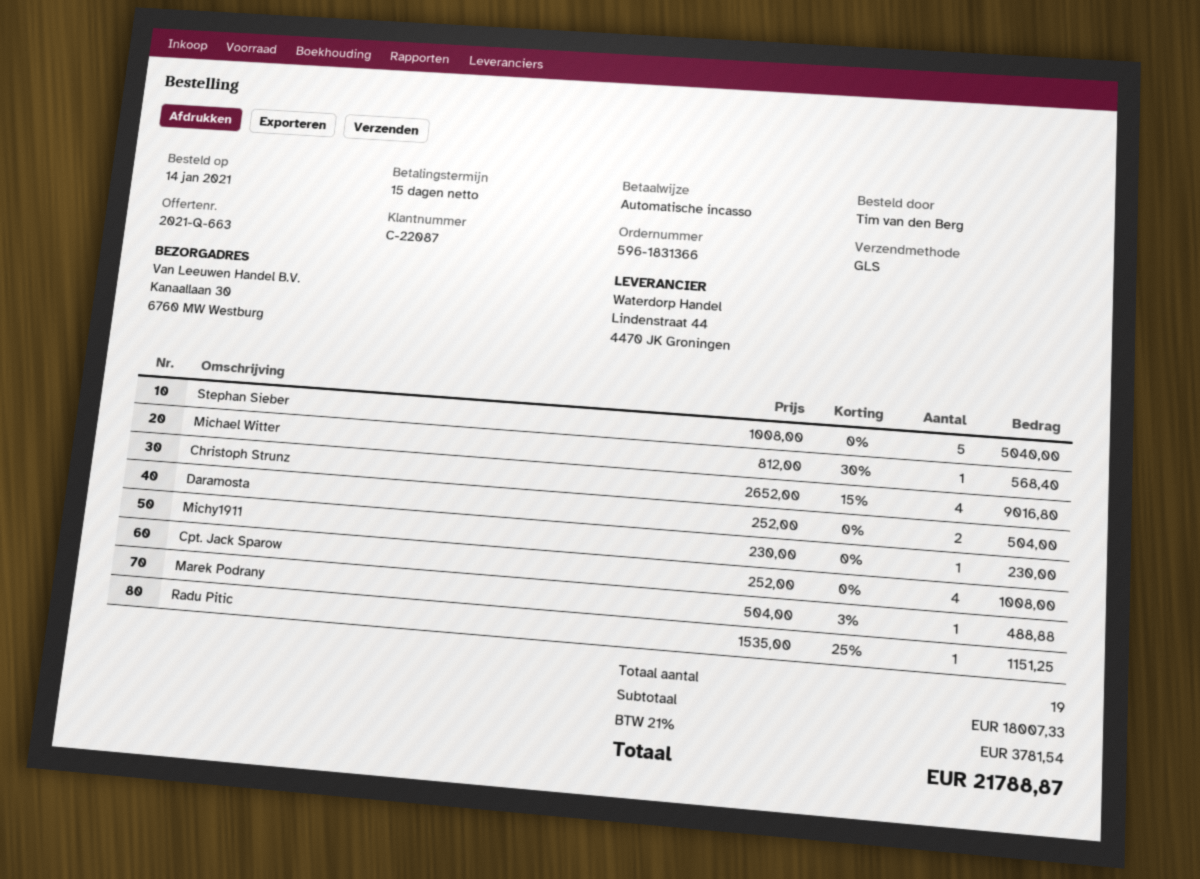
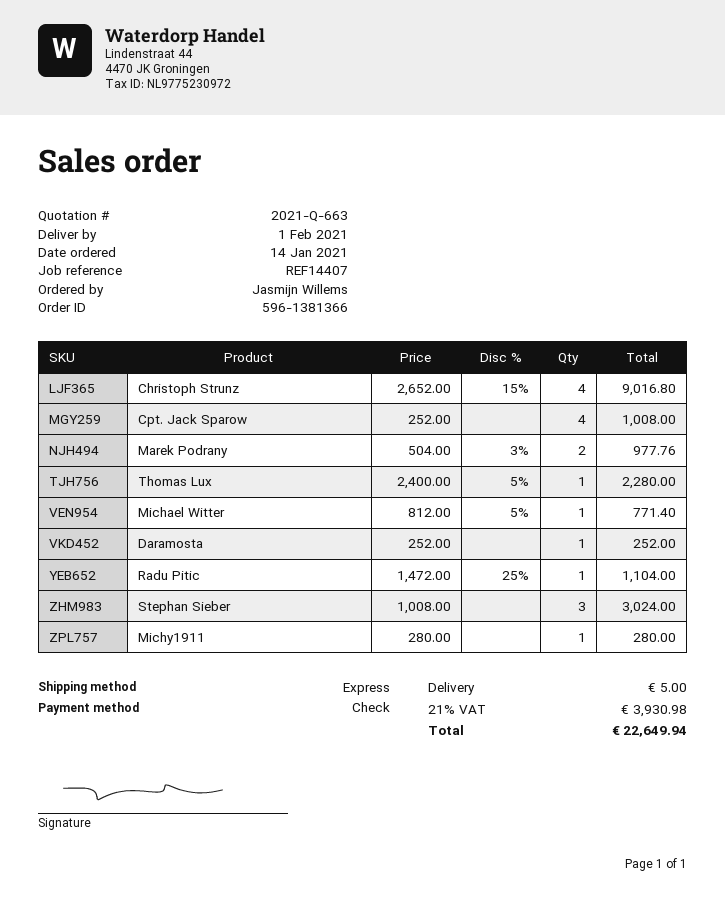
order number: 596-1831366 -> 596-1381366
ordered by: Tim van den Berg -> Jasmijn Willems
payment method: direct debit -> cheque
shipping method: GLS -> express
Stephan Sieber: 5 x 1008.00 = 5040.00 -> 3 x 1008.00 = 3024.00
Michael Witter: 1 x 812.00 - 30% = 568.40 -> 1 x 812.00 - 5% = 771.40
Daramosta: 2 x 252.00 = 504.00 -> 1 x 252.00 = 252.00
Michy1911: 1 x 230.00 = 230.00 -> 1 x 280.00 = 280.00
Marek Podrany: 1 x 504.00 - 3% = 488.88 -> 2 x 504.00 - 3% = 977.76
Radu Pitic: 1 x 1535.00 - 25% = 1151.25 -> 1 x 1472.00 - 25% = 1104.00
Thomas Lux: none -> 1 x 2400.00 - 5% = 2280.00
shipping: none -> 5.00
tax: 21% = 3781.54 -> 21% = 3930.98
total: 21788.87 -> 22649.94

